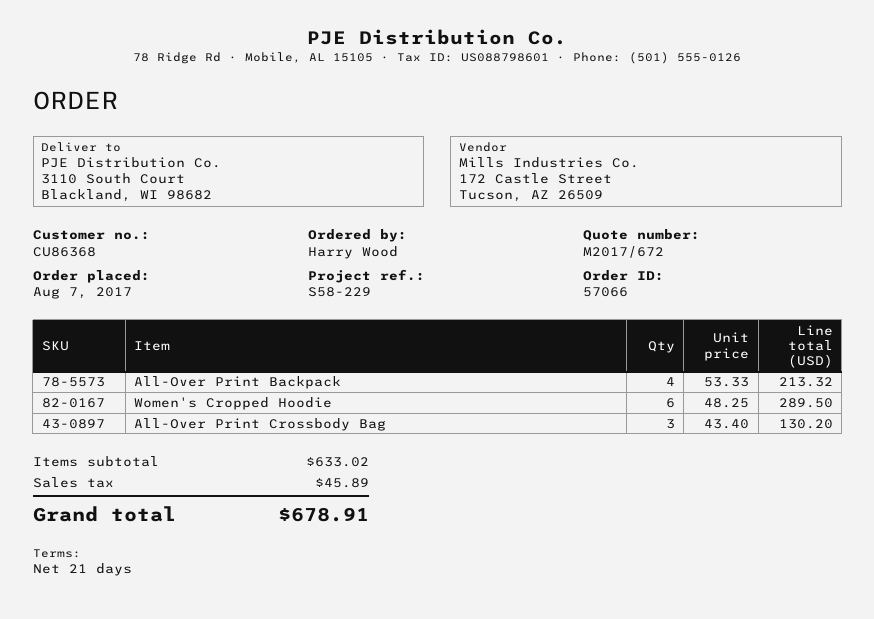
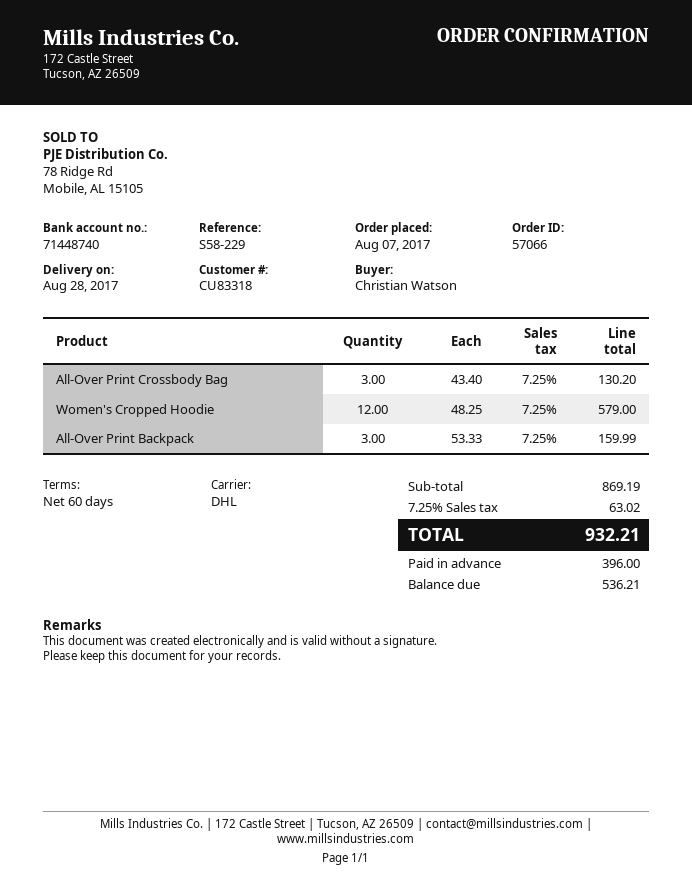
payment terms: 21 days -> 60 days
customer number: CU86368 -> CU83318
ordered by: Harry Wood -> Christian Watson
All-Over Print Backpack: 4 x 53.33 = 213.32 -> 3 x 53.33 = 159.99
Women's Cropped Hoodie: 6 x 48.25 = 289.50 -> 12 x 48.25 = 579.00
subtotal: 633.02 -> 869.19
tax: 45.89 -> 63.02
total: 678.91 -> 932.21

